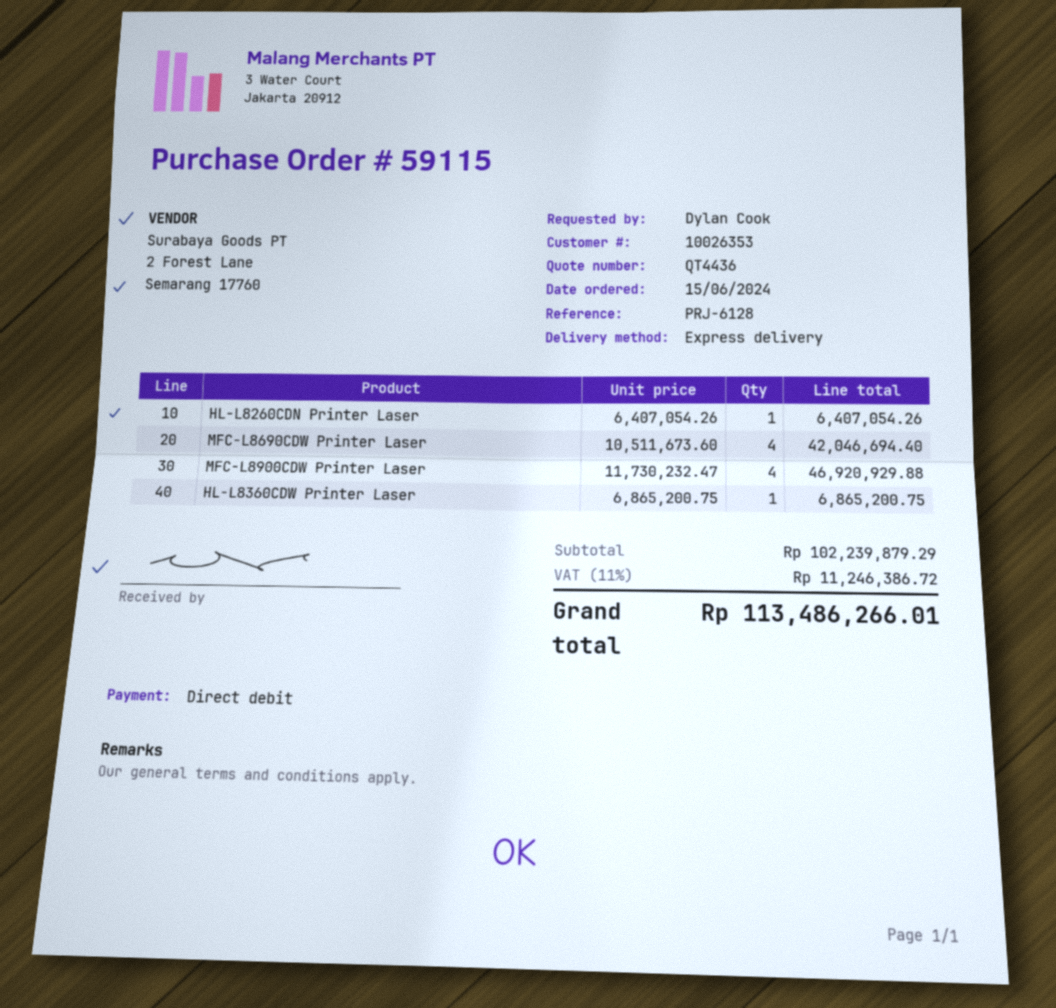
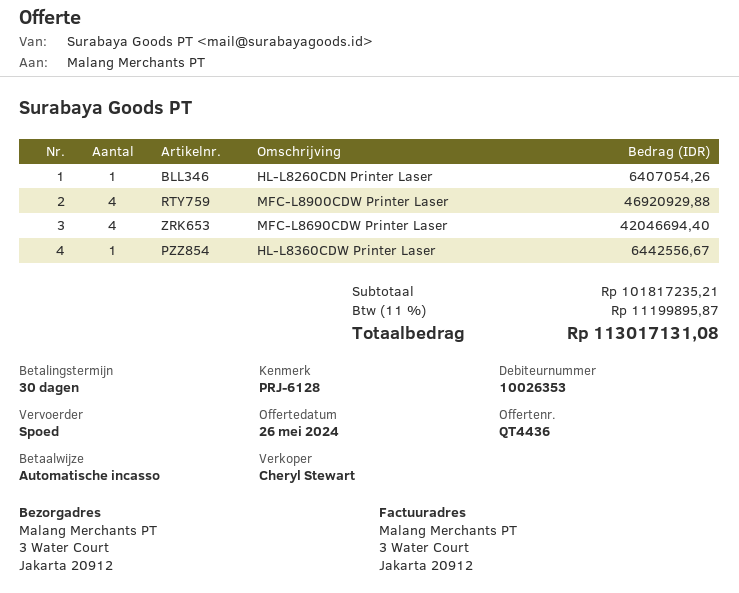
HL-L8360CDW Printer Laser: 1 for 6865200.75 -> 1 for 6442556.67
subtotal: 102239879.29 -> 101817235.21
tax: 11% = 11246386.72 -> 11% = 11199895.87
total: 113486266.01 -> 113017131.08

